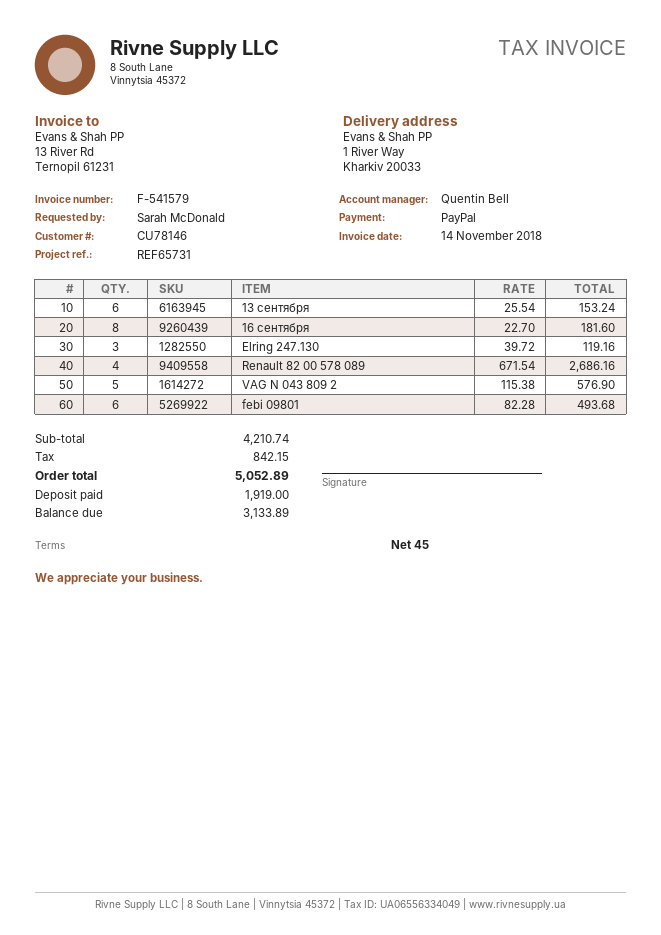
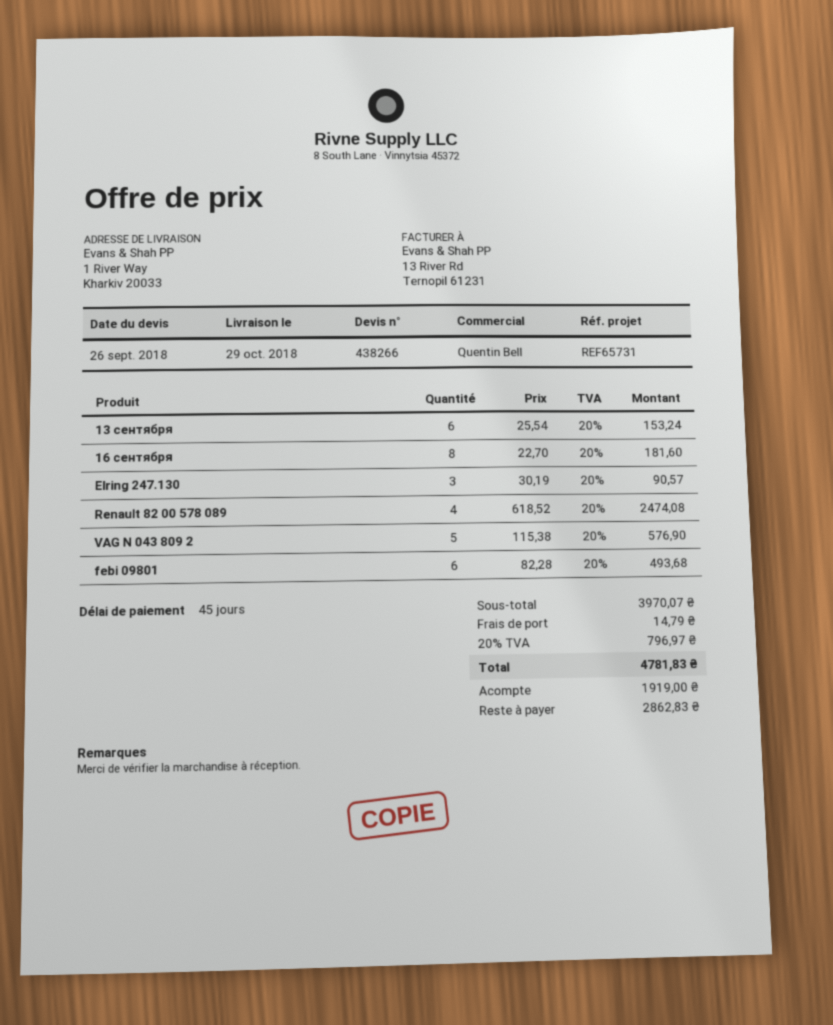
Elring 247.130: 3 x 39.72 = 119.16 -> 3 x 30.19 = 90.57
Renault 82 00 578 089: 4 x 671.54 = 2686.16 -> 4 x 618.52 = 2474.08
subtotal: 4210.74 -> 3970.07
shipping: none -> 14.79
tax: 842.15 -> 796.97
total: 5052.89 -> 4781.83
balance: 3133.89 -> 2862.83

